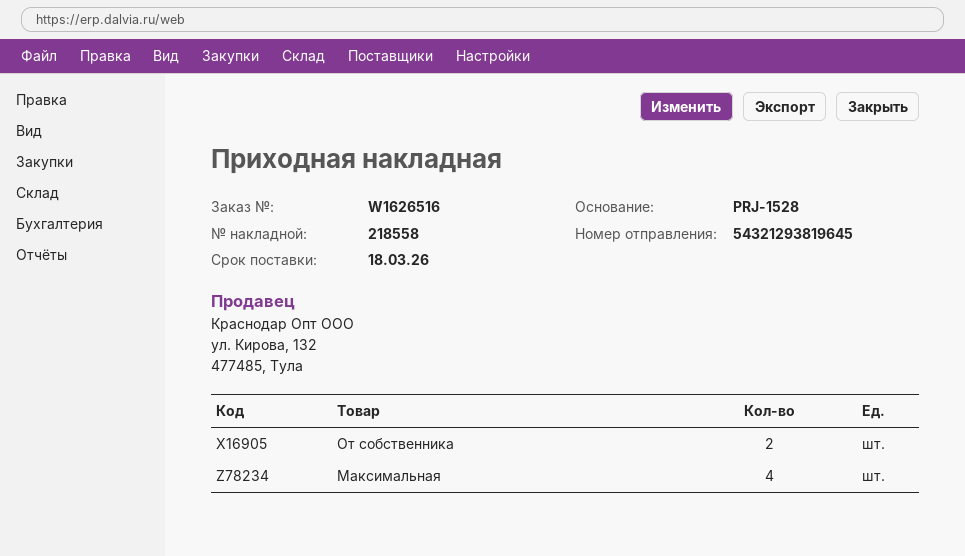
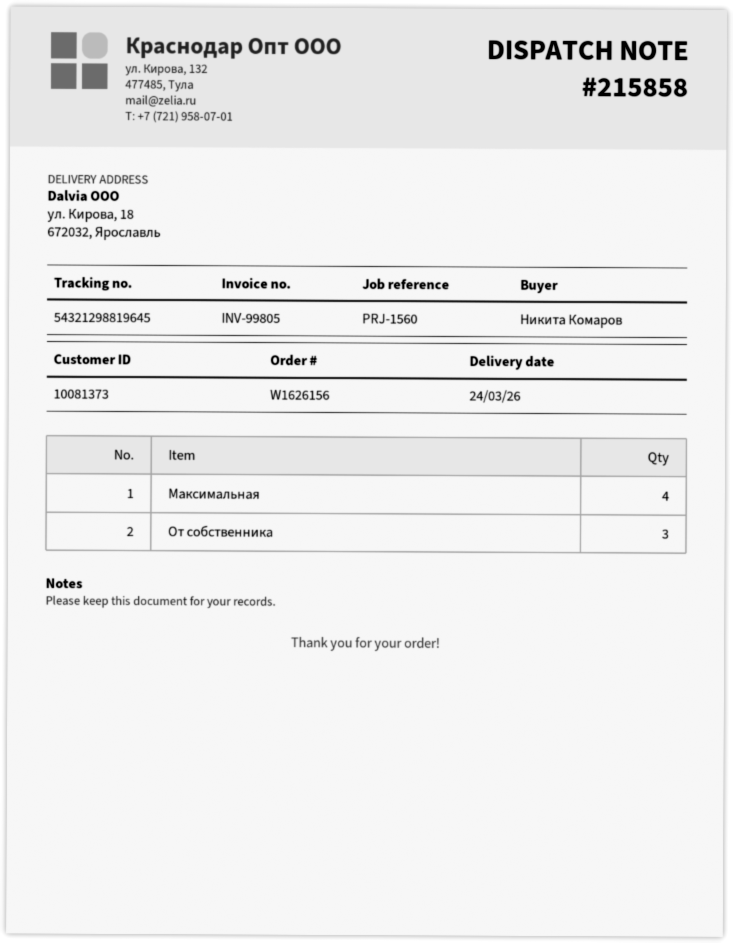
order number: W1626516 -> W1626156
delivery note number: 218558 -> 215858
delivery date: 2026-03-18 -> 2026-03-24
reference: PRJ-1528 -> PRJ-1560
tracking number: 54321293819645 -> 54321298819645
От собственника: 2 -> 3

